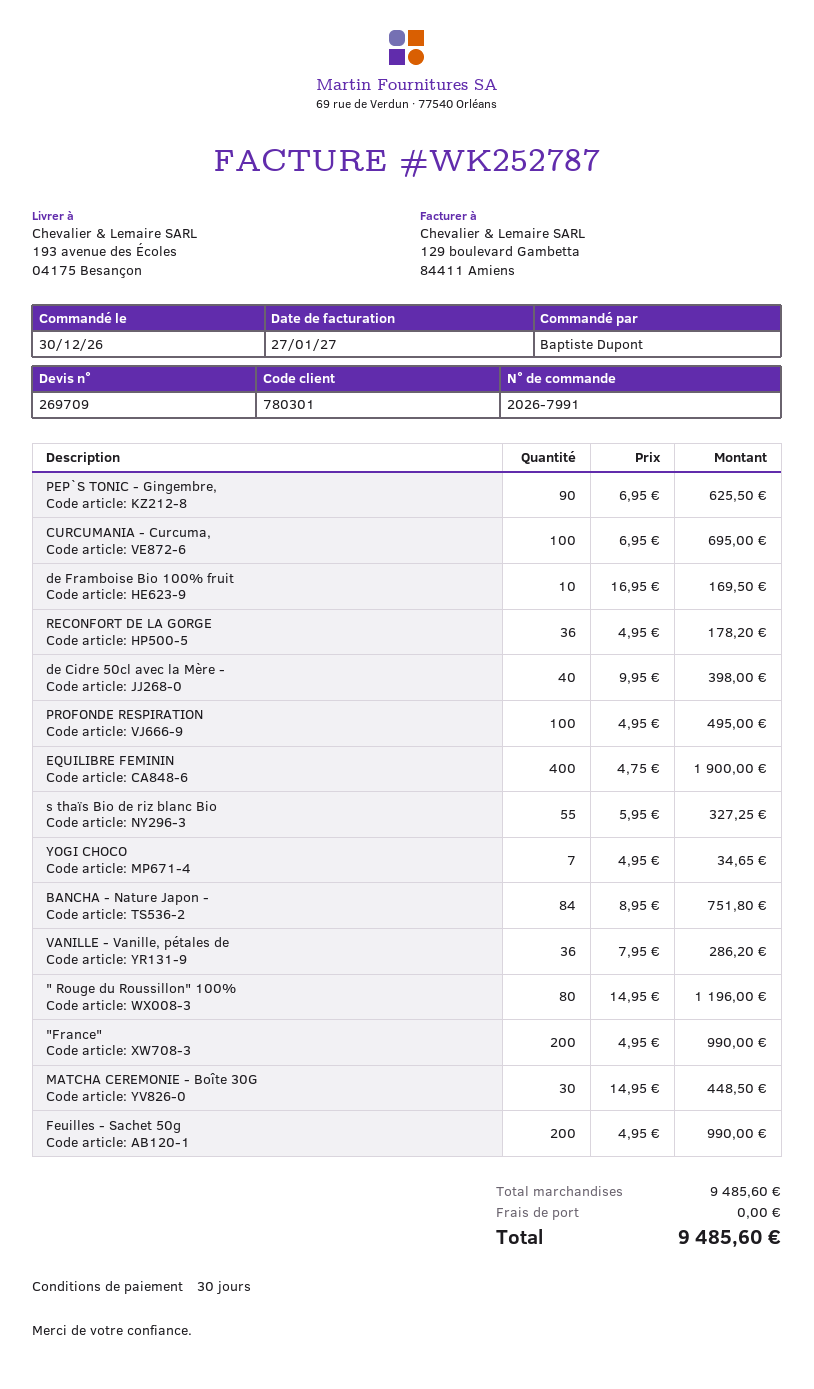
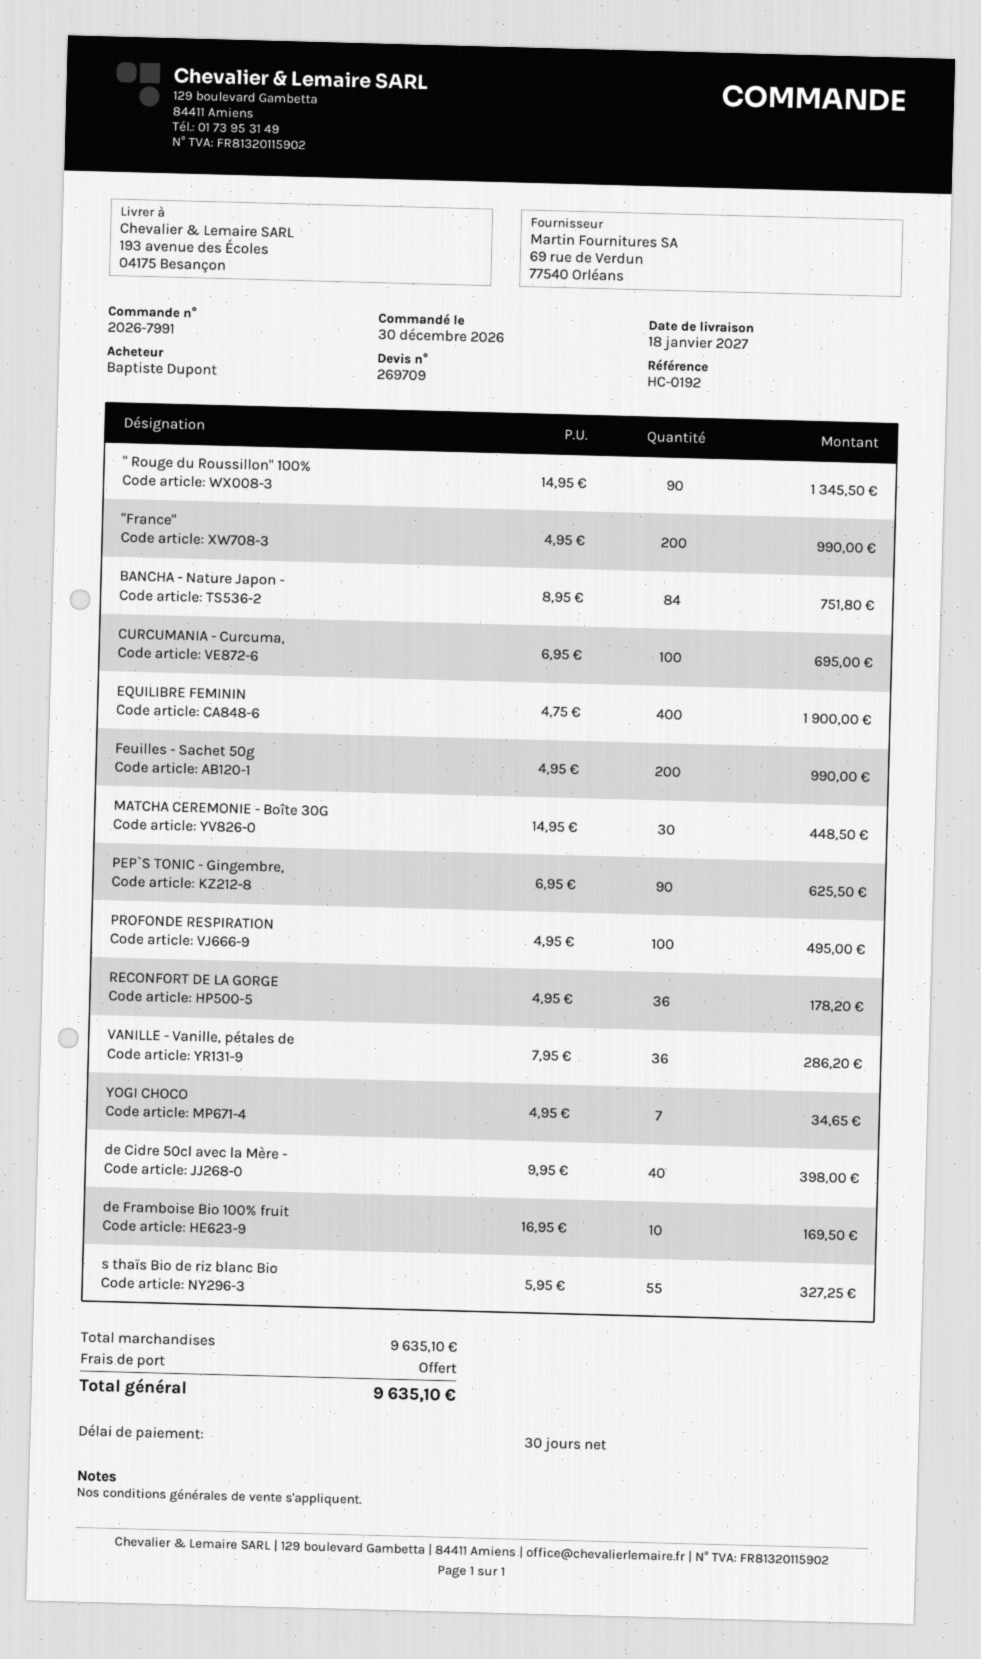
" Rouge du Roussillon" 100%: 80 x 14.95 = 1196.00 -> 90 x 14.95 = 1345.50
subtotal: 9485.60 -> 9635.10
total: 9485.60 -> 9635.10

